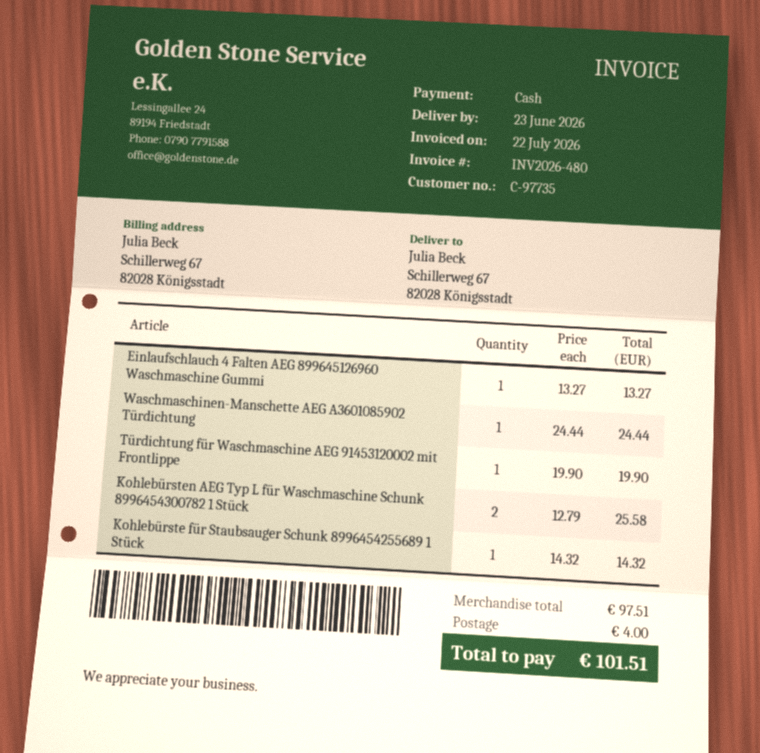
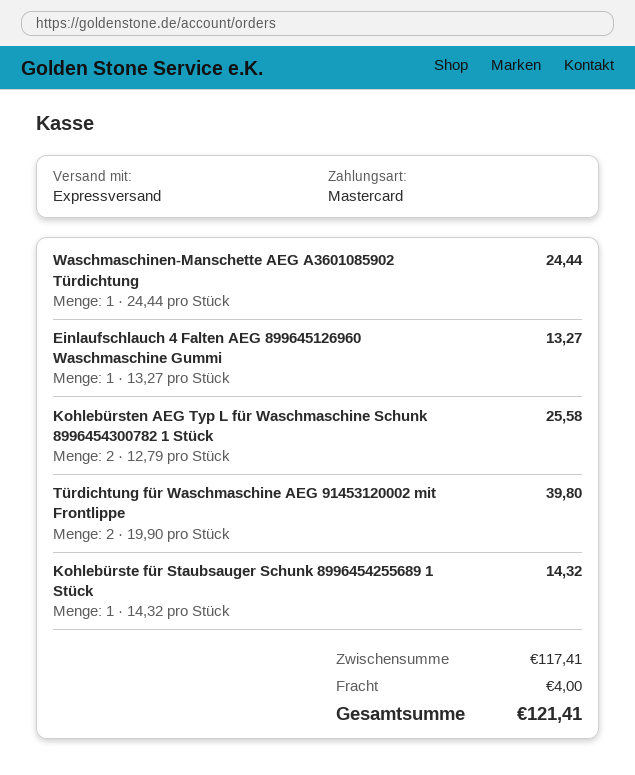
payment method: cash -> Mastercard
Türdichtung für Waschmaschine AEG 91453120002 mit Frontlippe: 1 x 19.90 = 19.90 -> 2 x 19.90 = 39.80
subtotal: 97.51 -> 117.41
total: 101.51 -> 121.41

